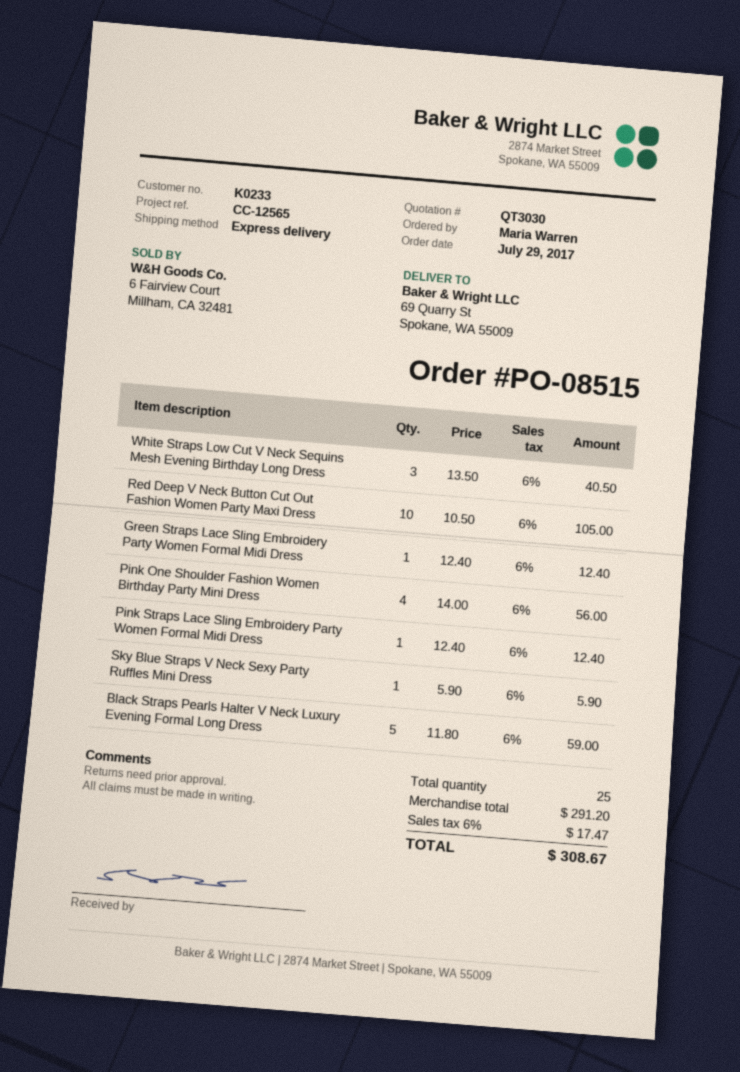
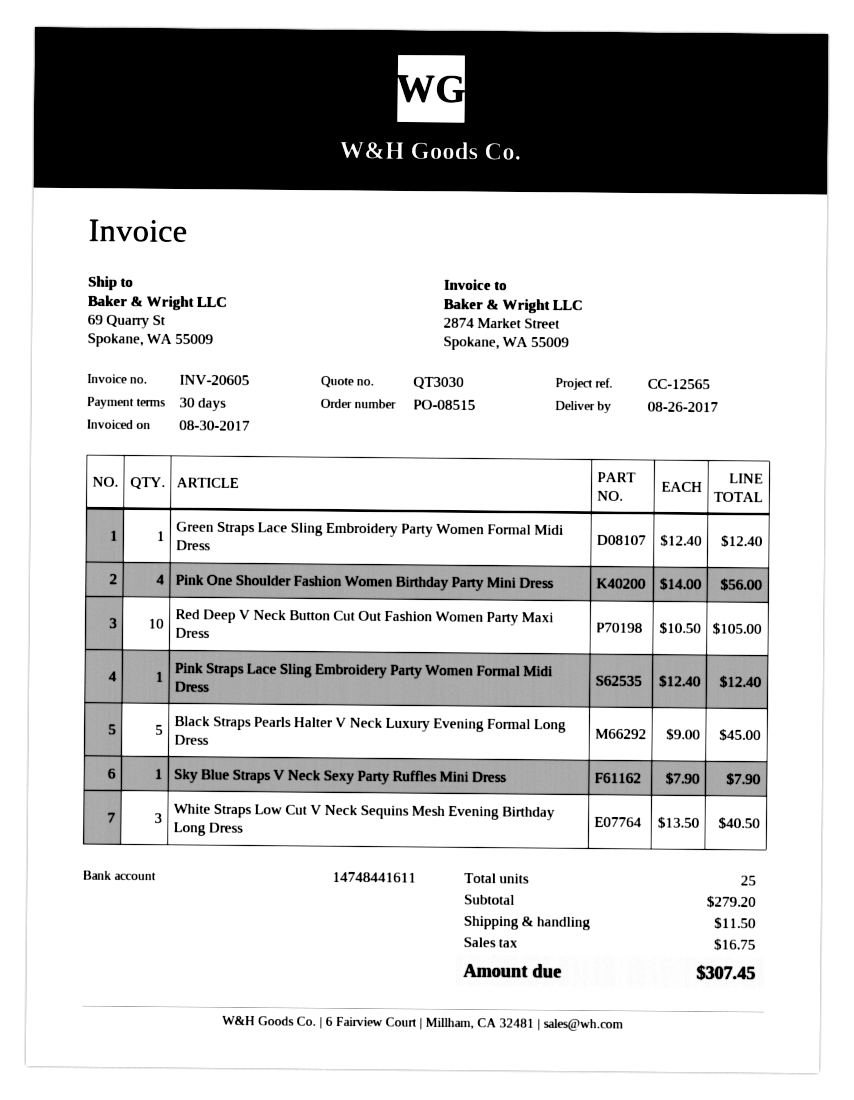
Sky Blue Straps V Neck Sexy Party Ruffles Mini Dress: 1 x 5.90 = 5.90 -> 1 x 7.90 = 7.90
Black Straps Pearls Halter V Neck Luxury Evening Formal Long Dress: 5 x 11.80 = 59.00 -> 5 x 9.00 = 45.00
subtotal: 291.20 -> 279.20
shipping: none -> 11.50
tax: 17.47 -> 16.75
total: 308.67 -> 307.45

